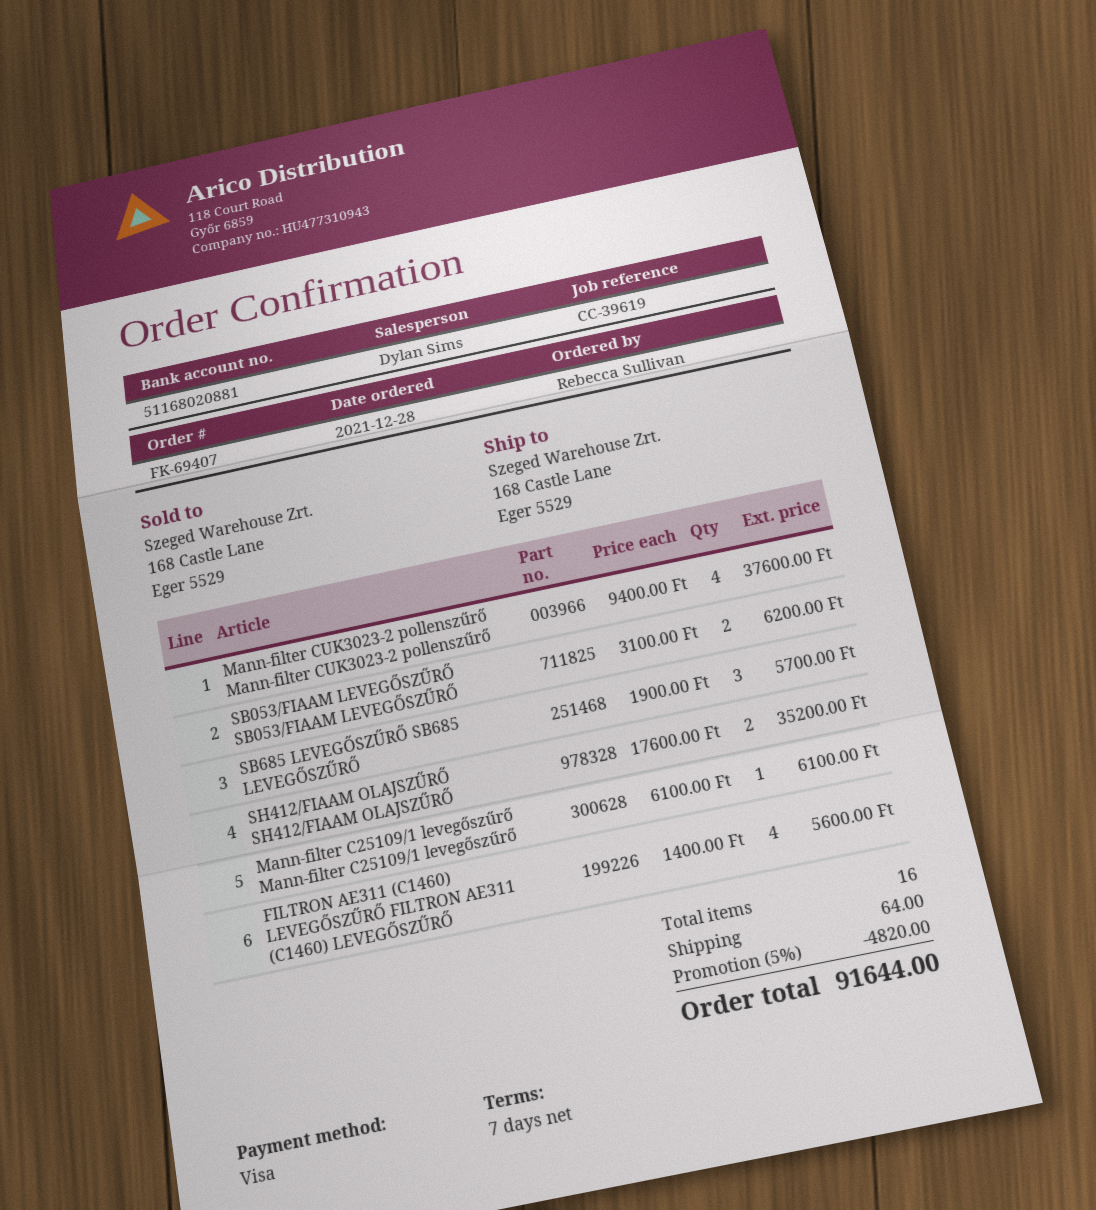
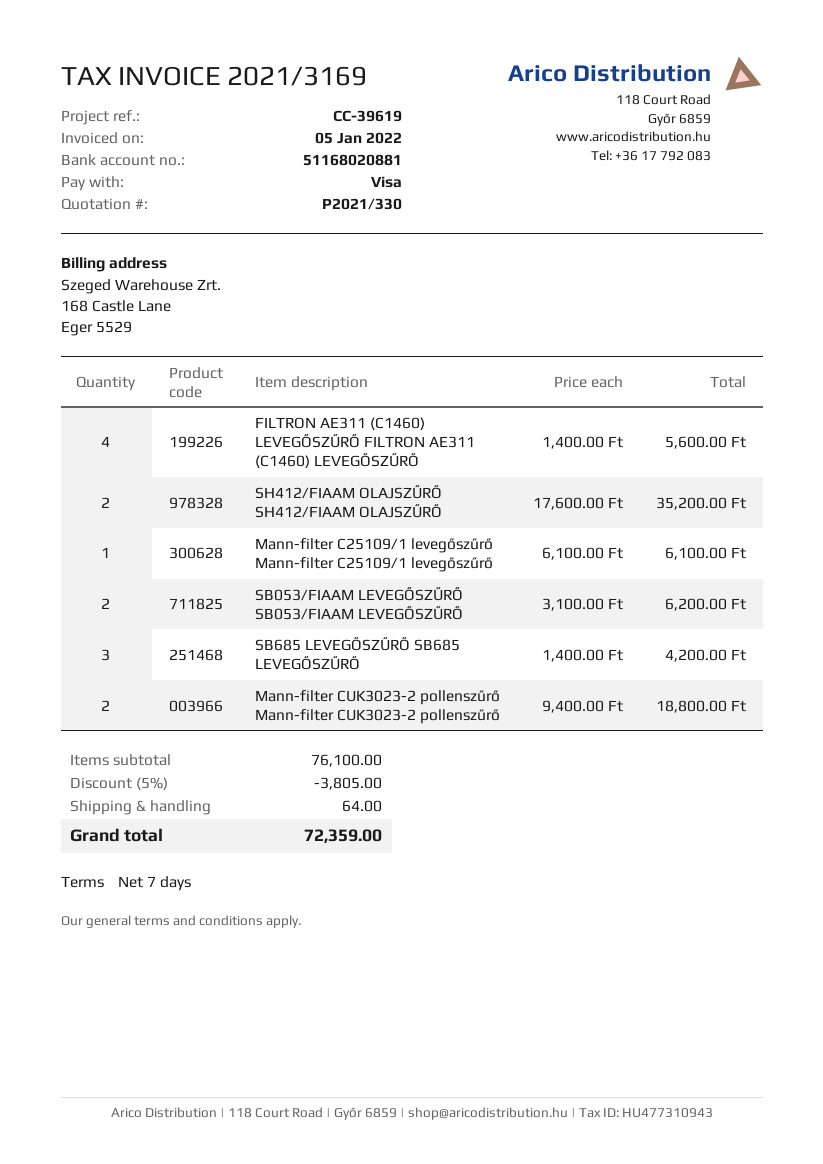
Mann-filter CUK3023-2 pollenszűrő Mann-filter CUK3023-2 pollenszűrő: 4 x 9400.00 = 37600.00 -> 2 x 9400.00 = 18800.00
SB685 LEVEGŐSZŰRŐ SB685 LEVEGŐSZŰRŐ: 3 x 1900.00 = 5700.00 -> 3 x 1400.00 = 4200.00
discount: 5% = 4820.00 -> 5% = 3805.00
total: 91644.00 -> 72359.00

